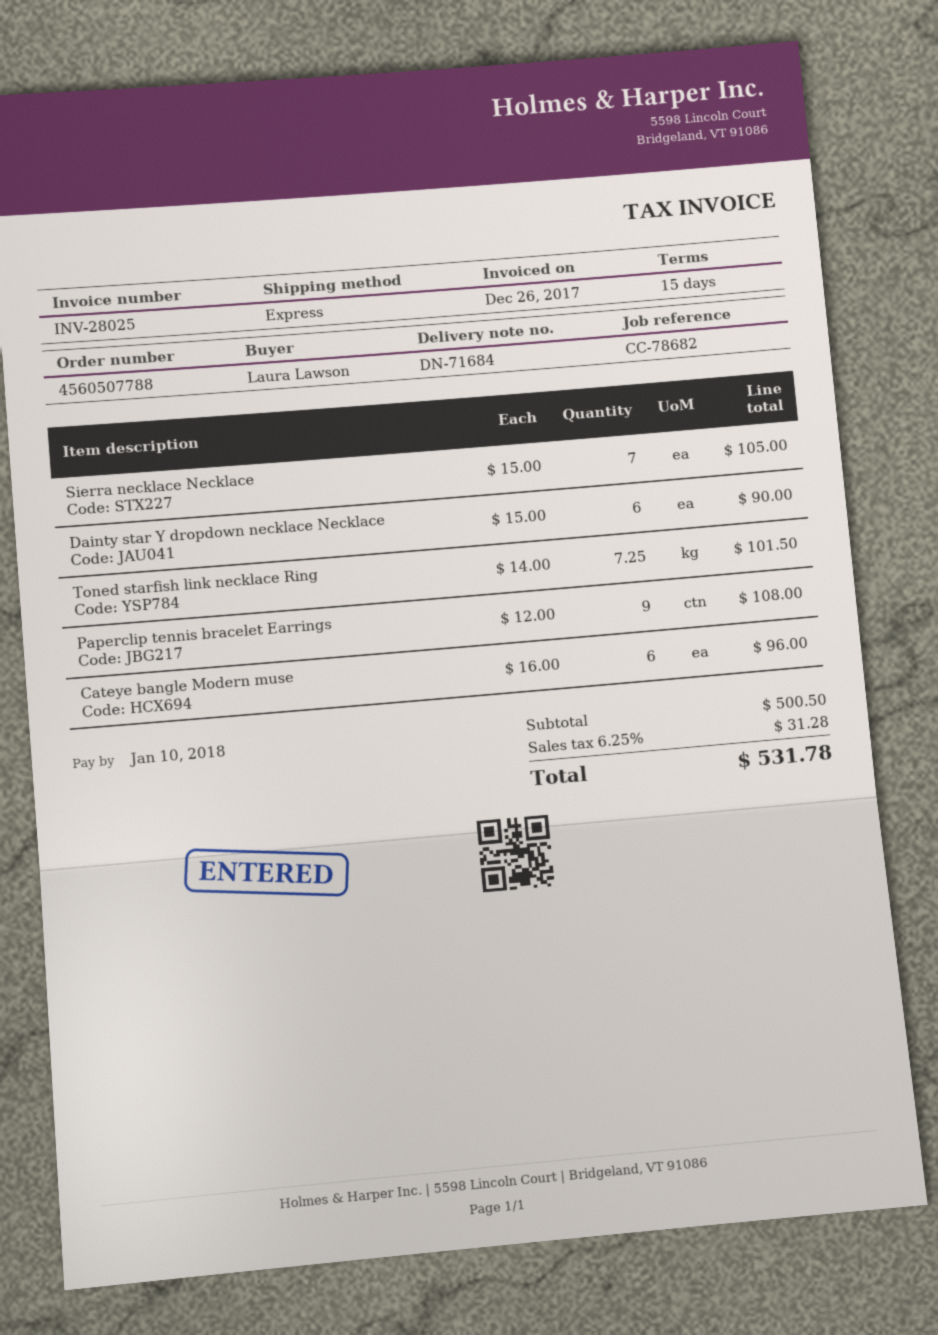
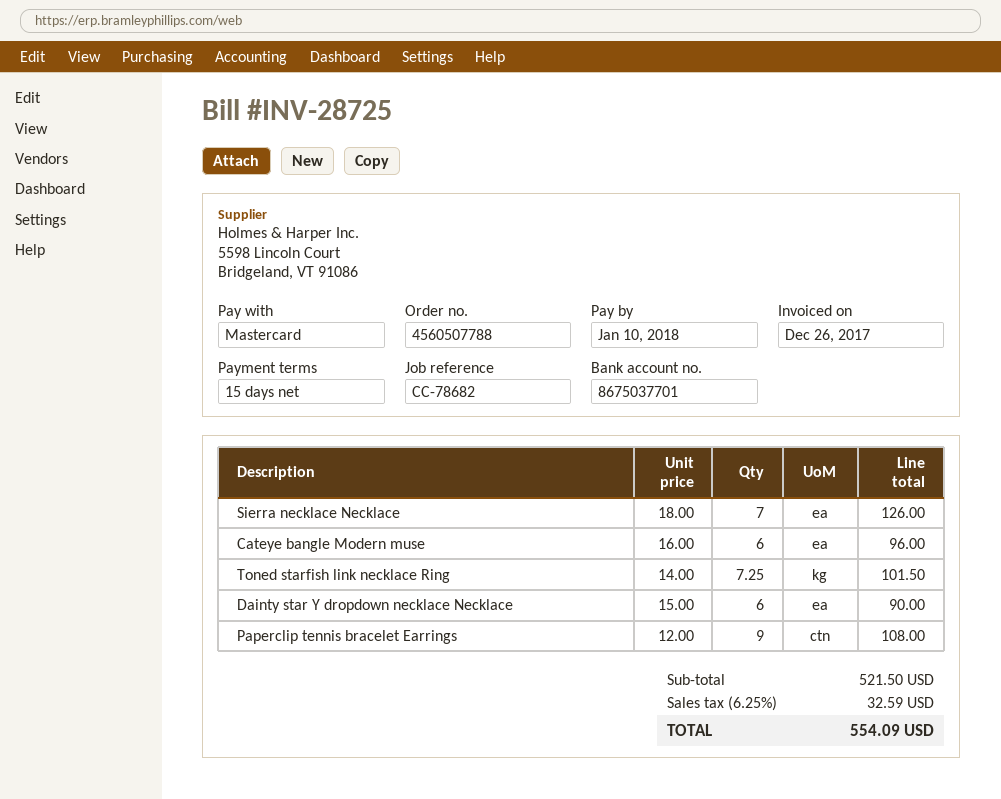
invoice number: INV-28025 -> INV-28725
Sierra necklace Necklace: 7 x 15.00 = 105.00 -> 7 x 18.00 = 126.00
subtotal: 500.50 -> 521.50
tax: 6.25% = 31.28 -> 6.25% = 32.59
total: 531.78 -> 554.09

